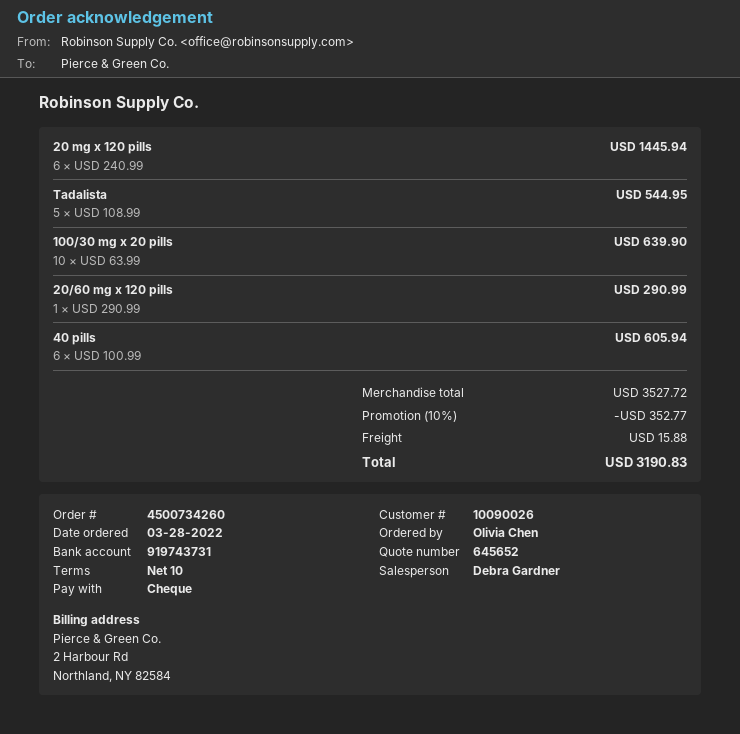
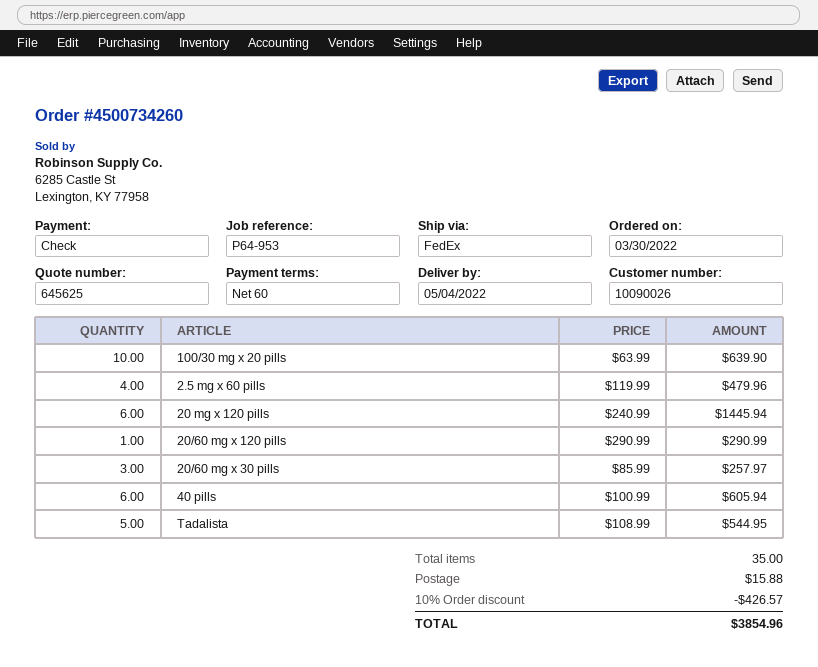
quote number: 645652 -> 645625
order date: 2022-03-28 -> 2022-03-30
payment terms: 10 days -> 60 days
2.5 mg x 60 pills: none -> 4 x 119.99 = 479.96
20/60 mg x 30 pills: none -> 3 x 85.99 = 257.97
discount: 10% = 352.77 -> 10% = 426.57
total: 3190.83 -> 3854.96

